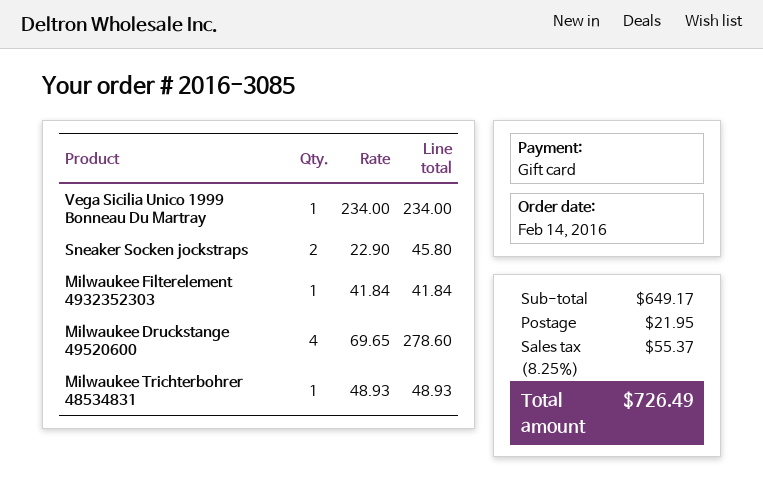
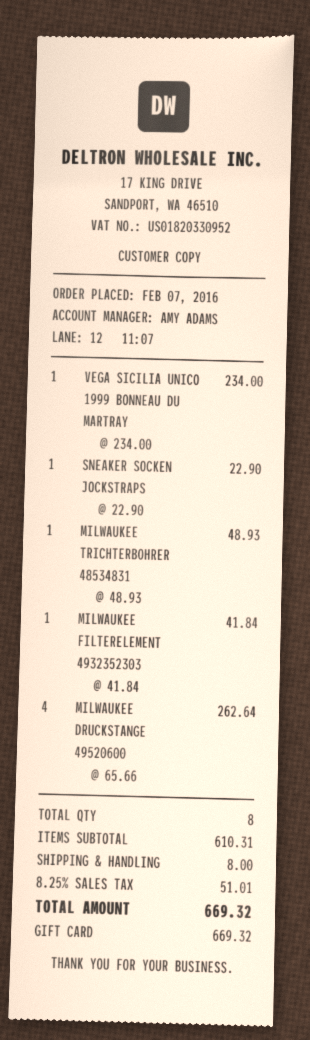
order date: 2016-02-14 -> 2016-02-07
Sneaker Socken jockstraps: 2 x 22.90 = 45.80 -> 1 x 22.90 = 22.90
Milwaukee Druckstange 49520600: 4 x 69.65 = 278.60 -> 4 x 65.66 = 262.64
subtotal: 649.17 -> 610.31
shipping: 21.95 -> 8.00
tax: 8.25% = 55.37 -> 8.25% = 51.01
total: 726.49 -> 669.32

